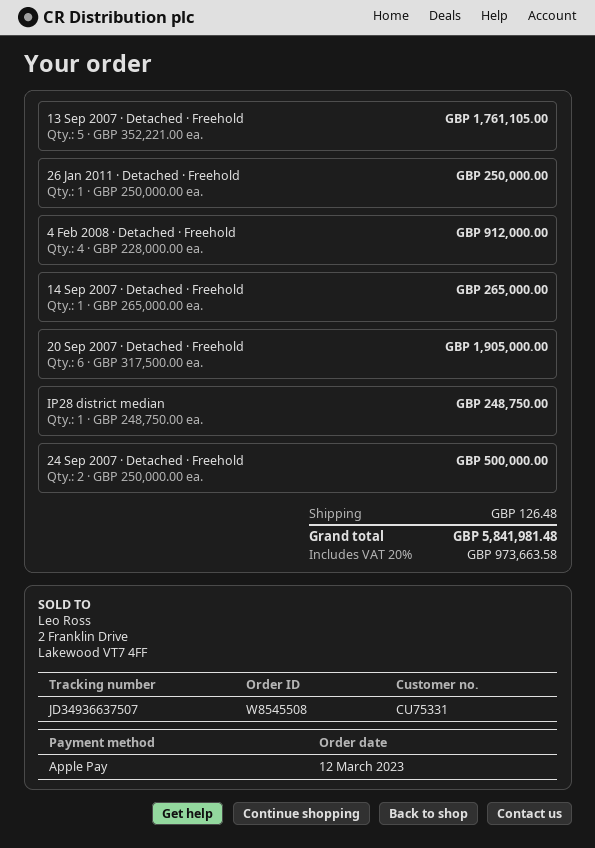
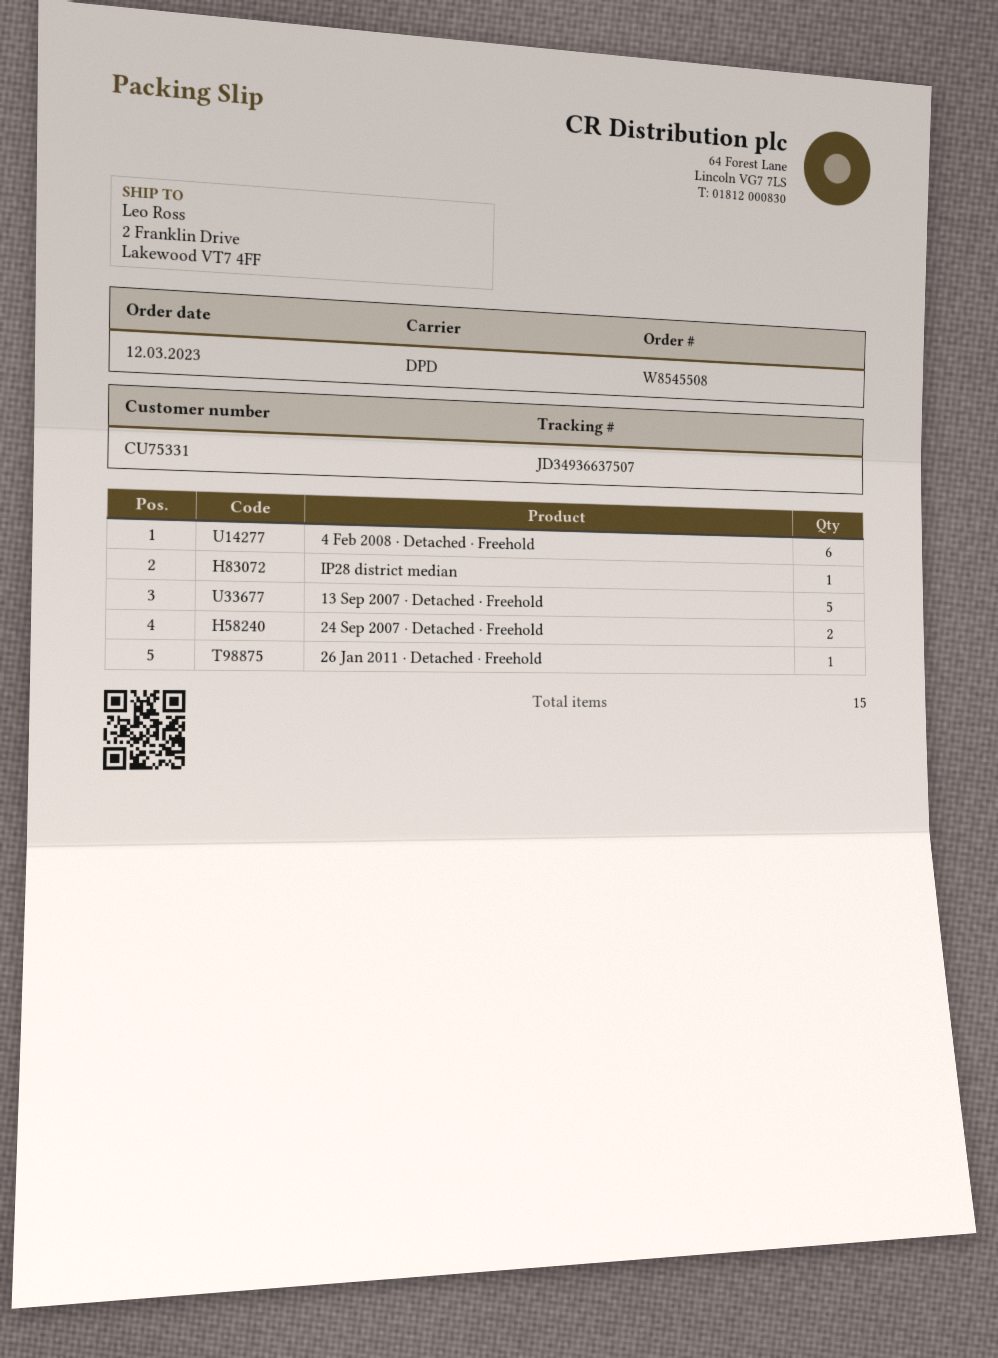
4 Feb 2008 · Detached · Freehold: 4 -> 6
14 Sep 2007 · Detached · Freehold: 1 -> none
20 Sep 2007 · Detached · Freehold: 6 -> none

